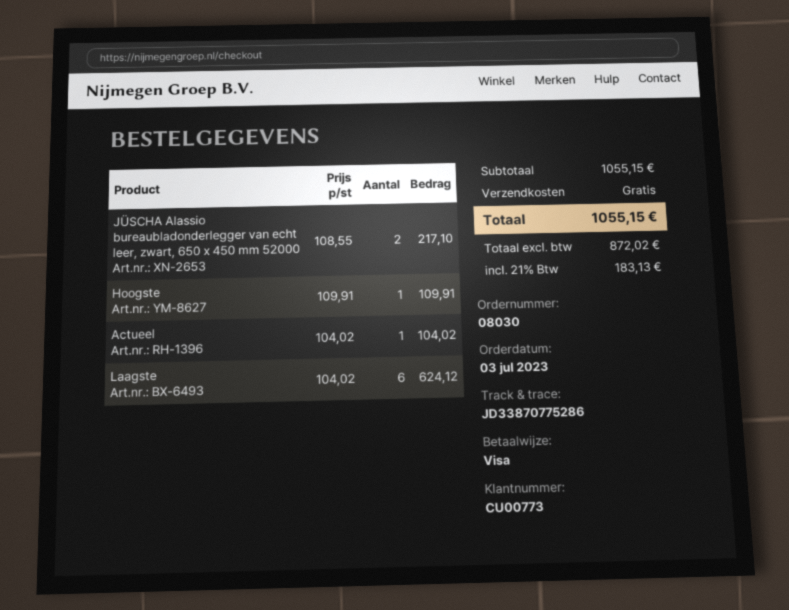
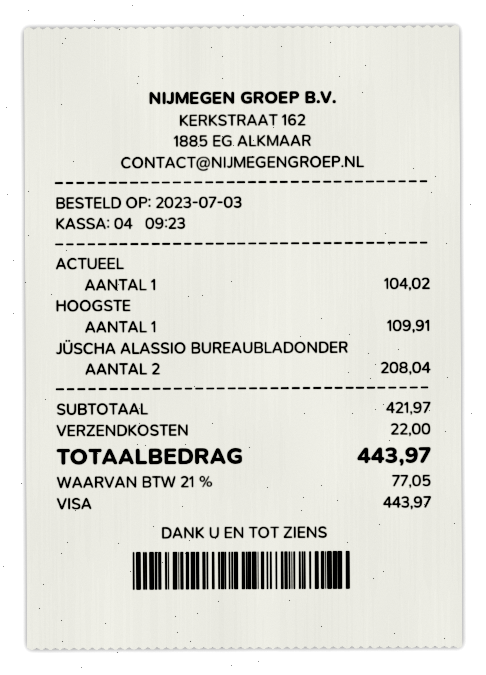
JÜSCHA Alassio bureaubladonderlegger van echt leer, zwart, 650 x 450 mm 52000: 2 for 217.10 -> 2 for 208.04
Laagste: 6 for 624.12 -> none
subtotal: 1055.15 -> 421.97
shipping: 0.00 -> 22.00
tax: 21% = 183.13 -> 21% = 77.05
total: 1055.15 -> 443.97

